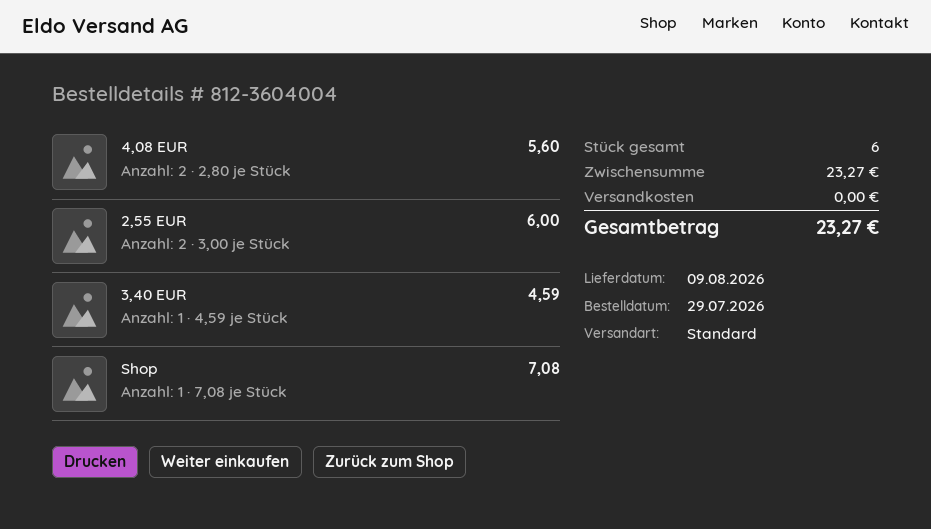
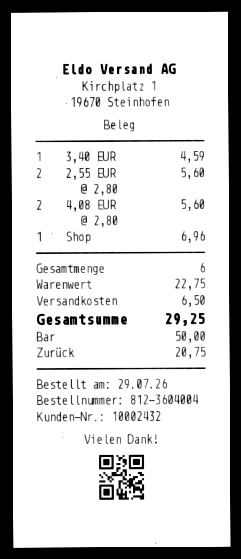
2,55 EUR: 2 x 3.00 = 6.00 -> 2 x 2.80 = 5.60
Shop: 1 x 7.08 = 7.08 -> 1 x 6.96 = 6.96
subtotal: 23.27 -> 22.75
shipping: 0.00 -> 6.50
total: 23.27 -> 29.25

